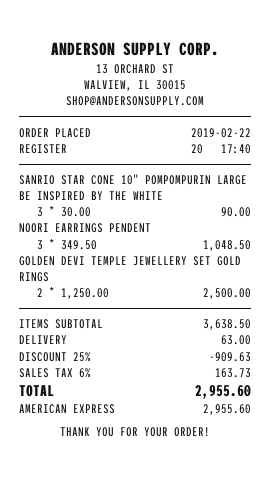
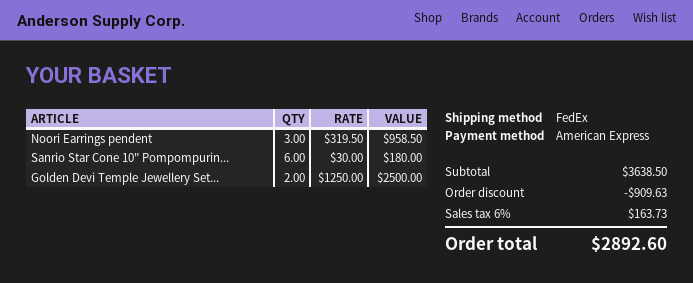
SANRIO STAR CONE 10" POMPOMPURIN LARGE BE INSPIRED BY THE WHITE: 3 x 30.00 = 90.00 -> 6 x 30.00 = 180.00
NOORI EARRINGS PENDENT: 3 x 349.50 = 1048.50 -> 3 x 319.50 = 958.50
shipping: 63.00 -> none
total: 2955.60 -> 2892.60

